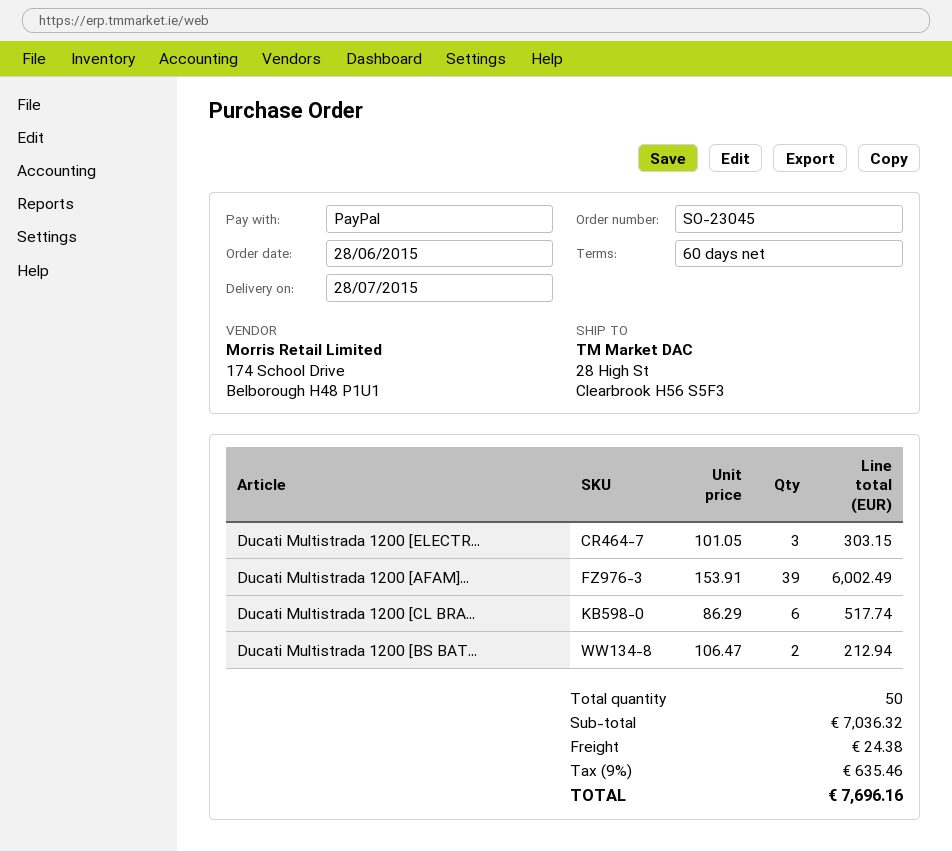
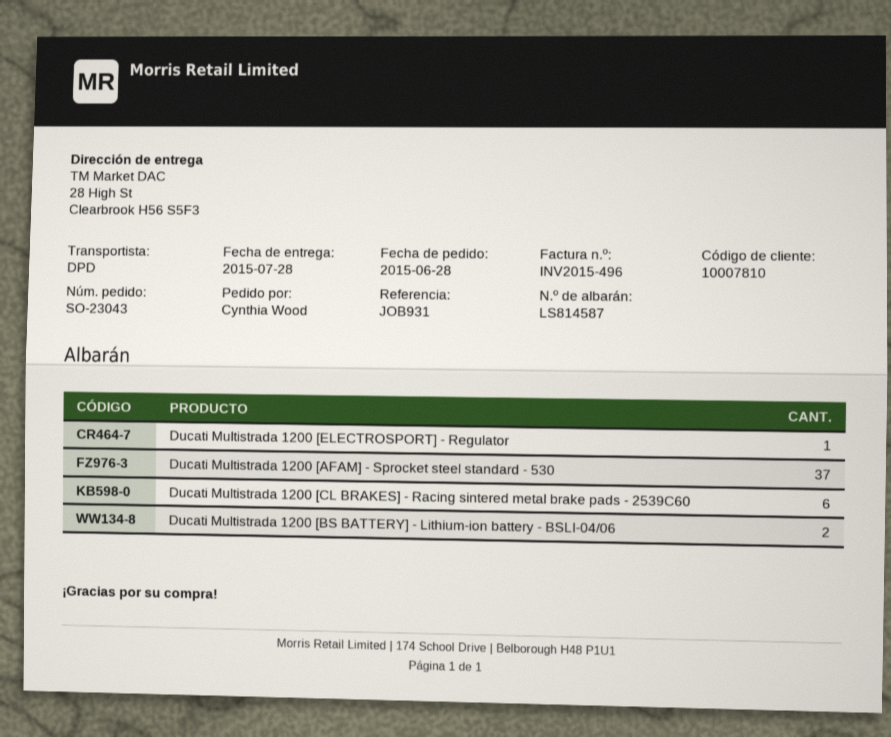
order number: SO-23045 -> SO-23043
Ducati Multistrada 1200 [ELECTR...: 3 -> 1
Ducati Multistrada 1200 [AFAM]...: 39 -> 37

